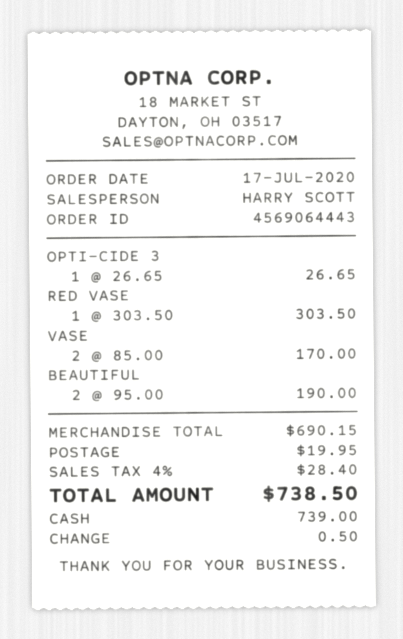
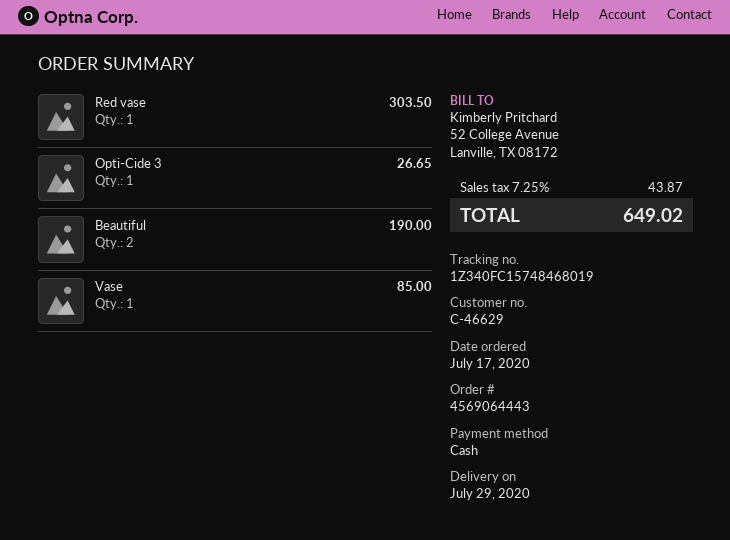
VASE: 2 for 170.00 -> 1 for 85.00
shipping: 19.95 -> none
tax: 4% = 28.40 -> 7.25% = 43.87
total: 738.50 -> 649.02

